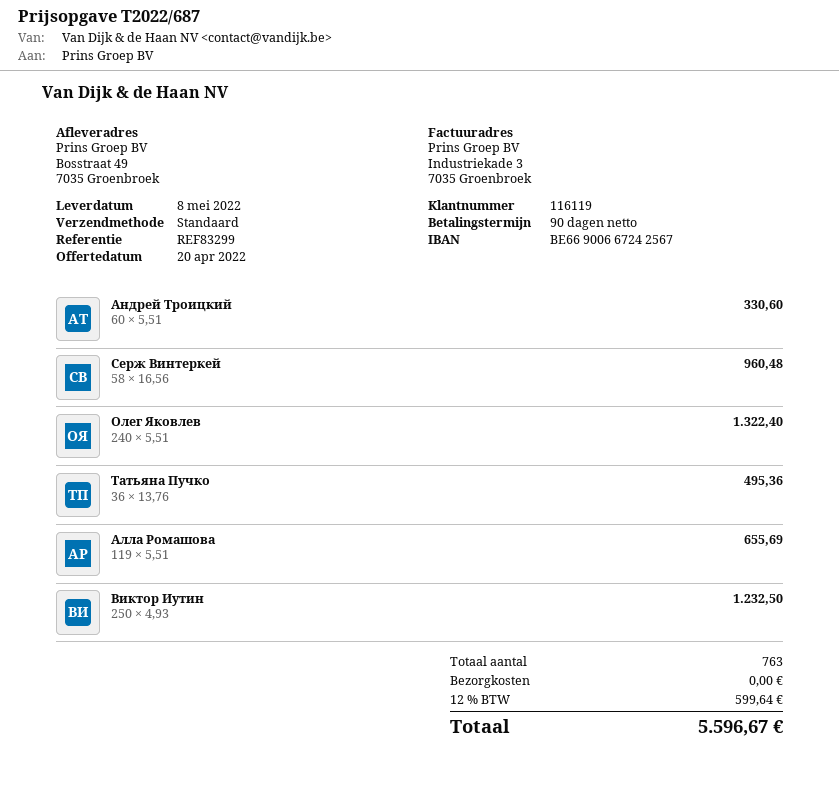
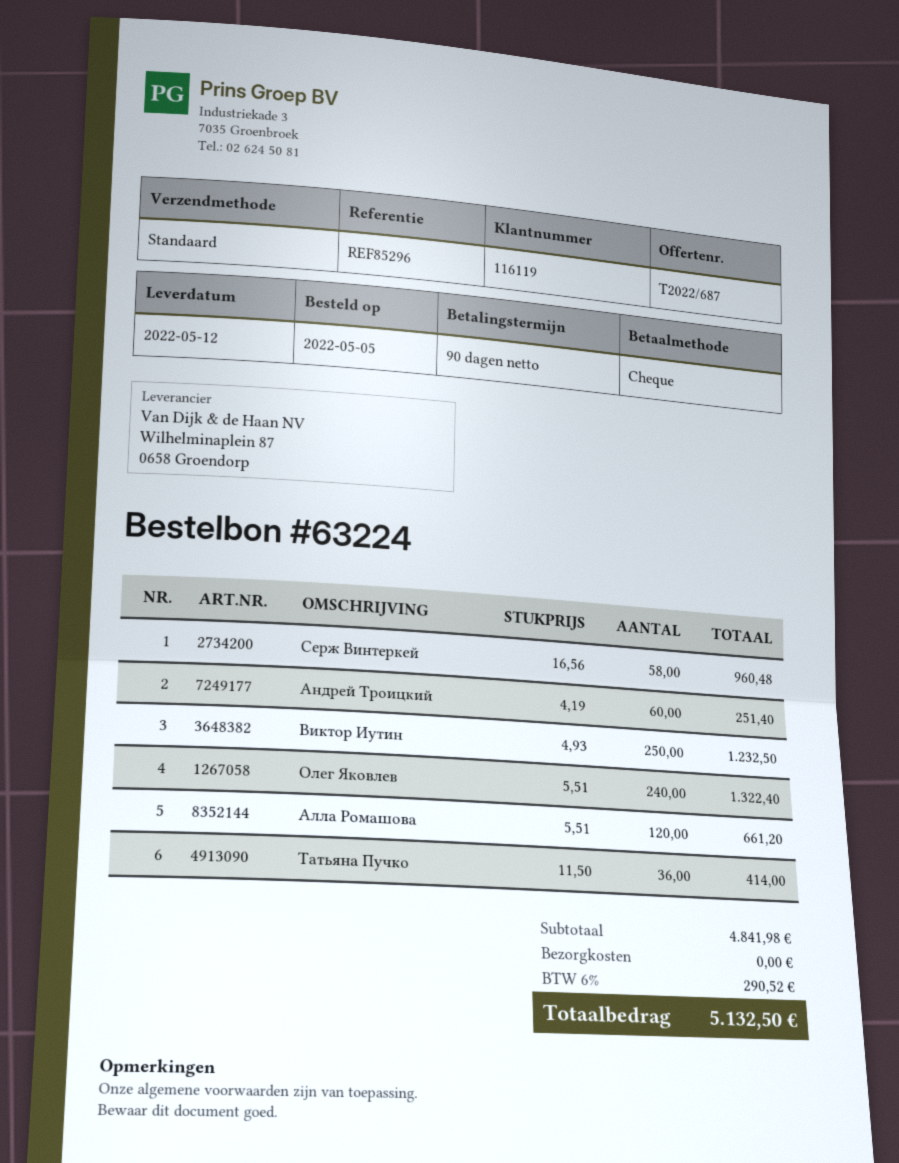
delivery date: 2022-05-08 -> 2022-05-12
reference: REF83299 -> REF85296
Андрей Троицкий: 60 x 5.51 = 330.60 -> 60 x 4.19 = 251.40
Татьяна Пучко: 36 x 13.76 = 495.36 -> 36 x 11.50 = 414.00
Алла Ромашова: 119 x 5.51 = 655.69 -> 120 x 5.51 = 661.20
tax: 12% = 599.64 -> 6% = 290.52
total: 5596.67 -> 5132.50

